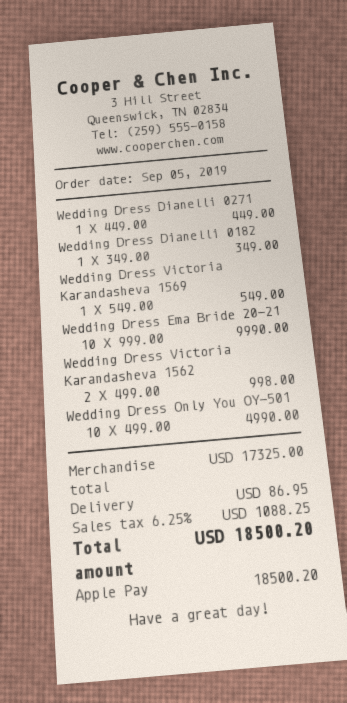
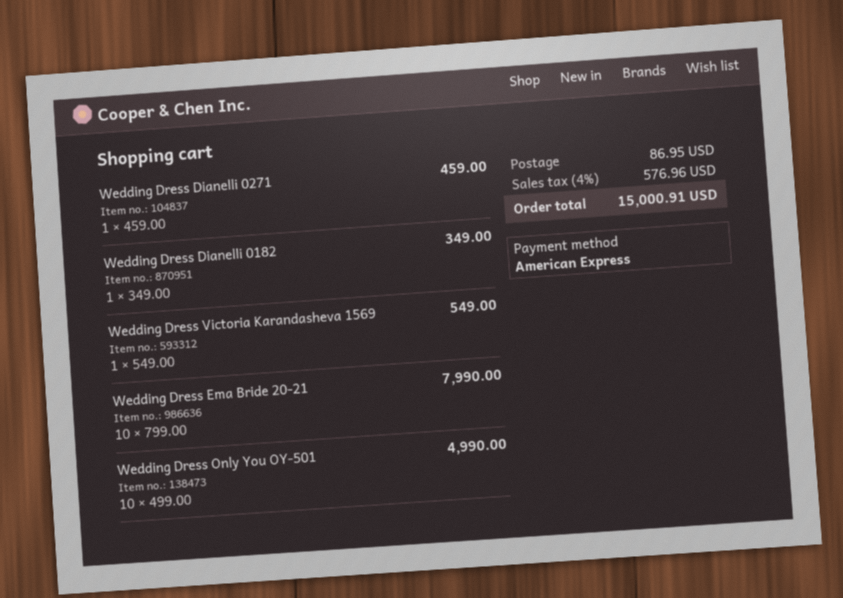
payment method: Apple Pay -> American Express
Wedding Dress Dianelli 0271: 1 x 449.00 = 449.00 -> 1 x 459.00 = 459.00
Wedding Dress Ema Bride 20-21: 10 x 999.00 = 9990.00 -> 10 x 799.00 = 7990.00
Wedding Dress Victoria Karandasheva 1562: 2 x 499.00 = 998.00 -> none
tax: 6.25% = 1088.25 -> 4% = 576.96
total: 18500.20 -> 15000.91

